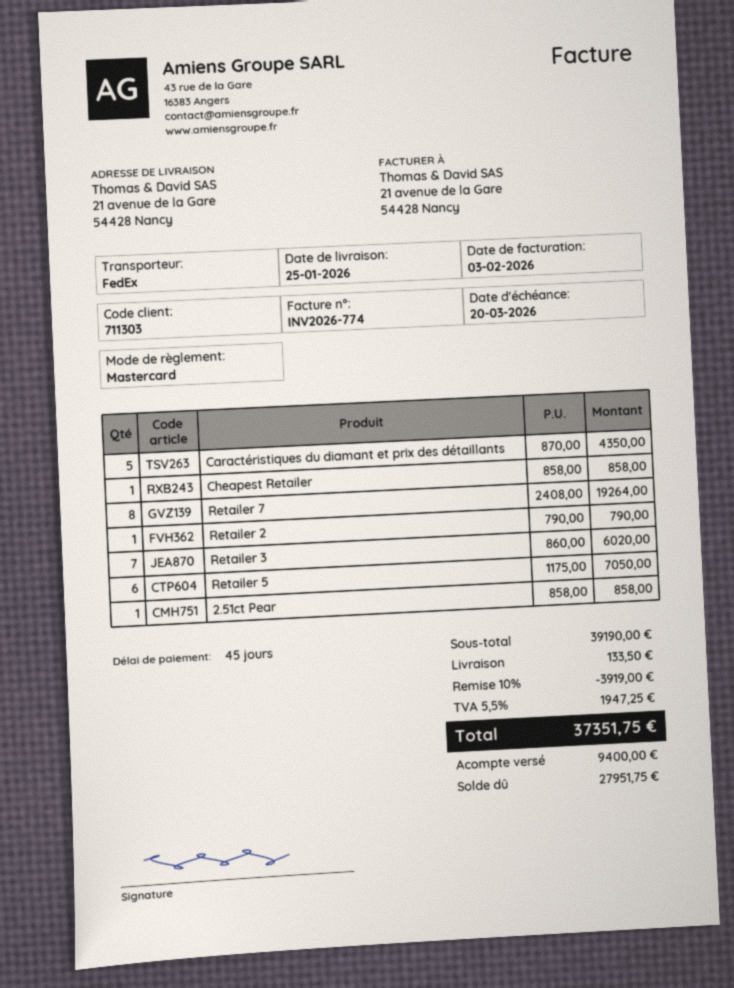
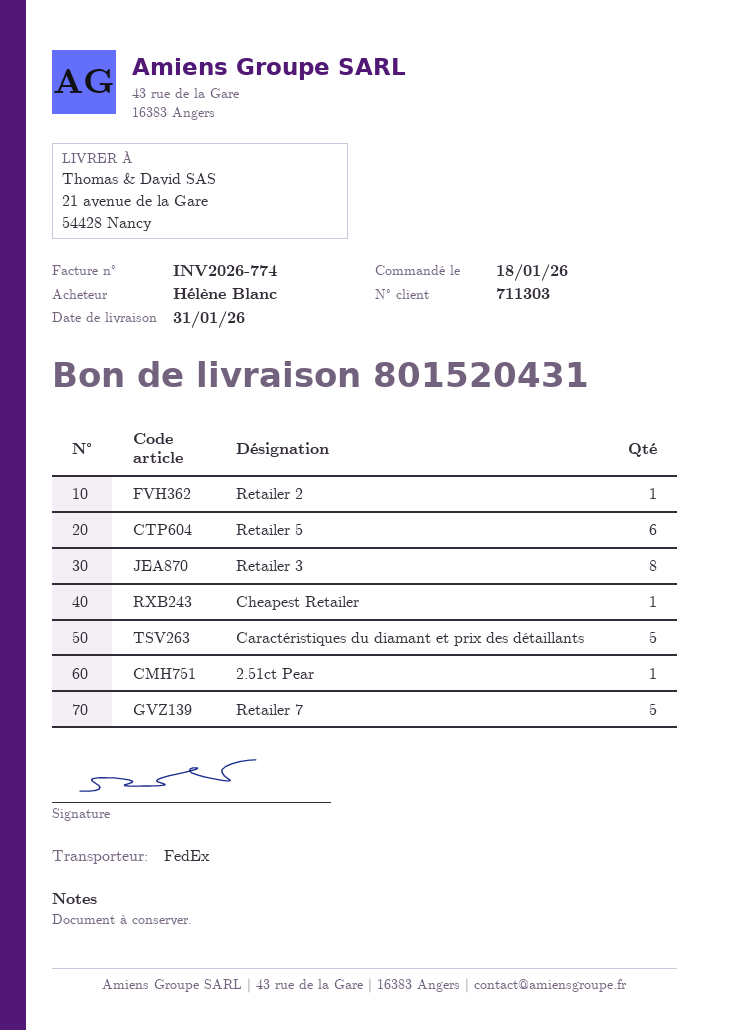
delivery date: 2026-01-25 -> 2026-01-31
Retailer 7: 8 -> 5
Retailer 3: 7 -> 8

